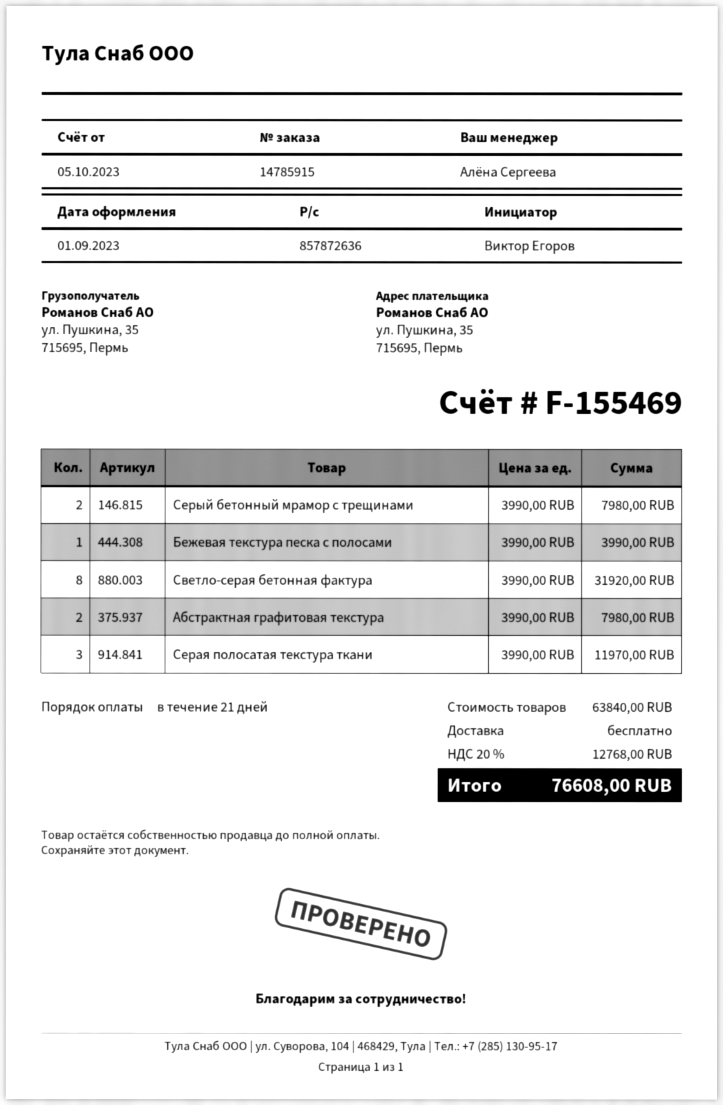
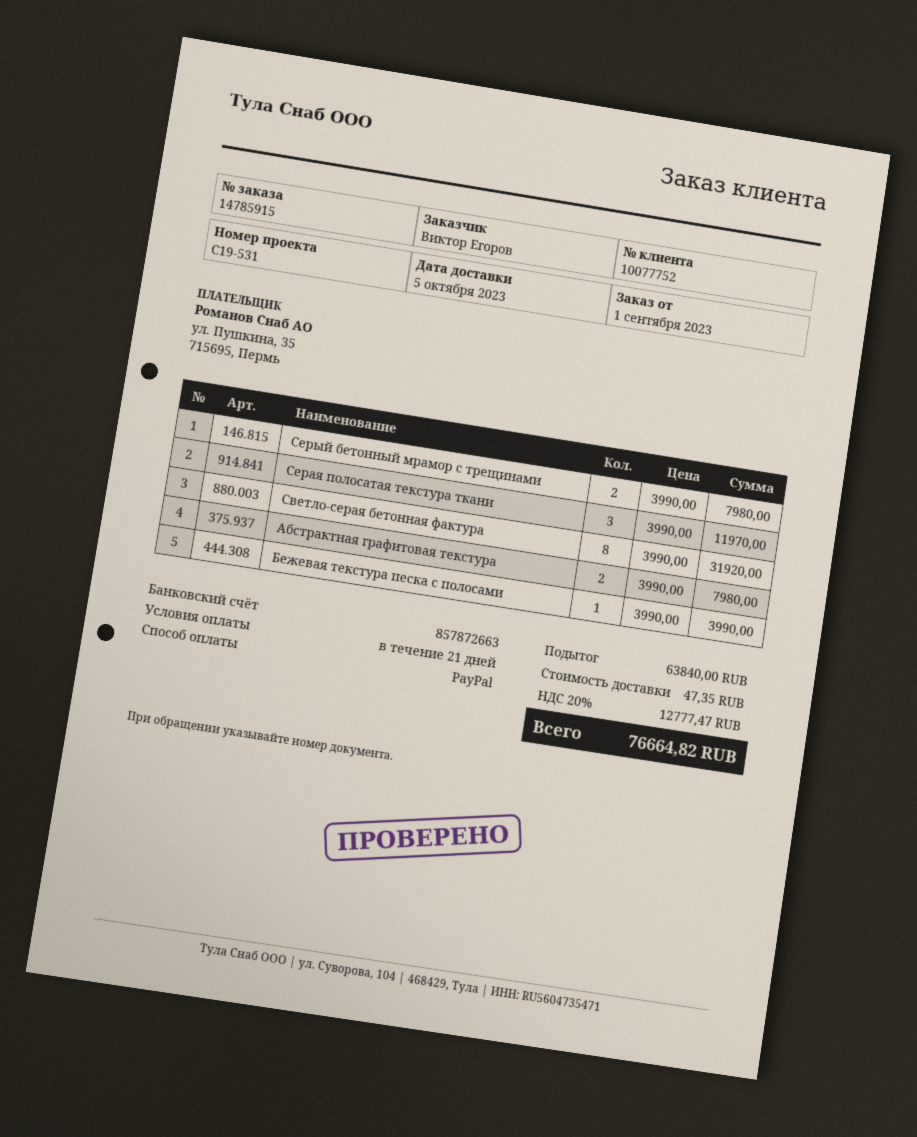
bank account: 857872636 -> 857872663
shipping: 0.00 -> 47.35
tax: 20% = 12768.00 -> 20% = 12777.47
total: 76608.00 -> 76664.82

